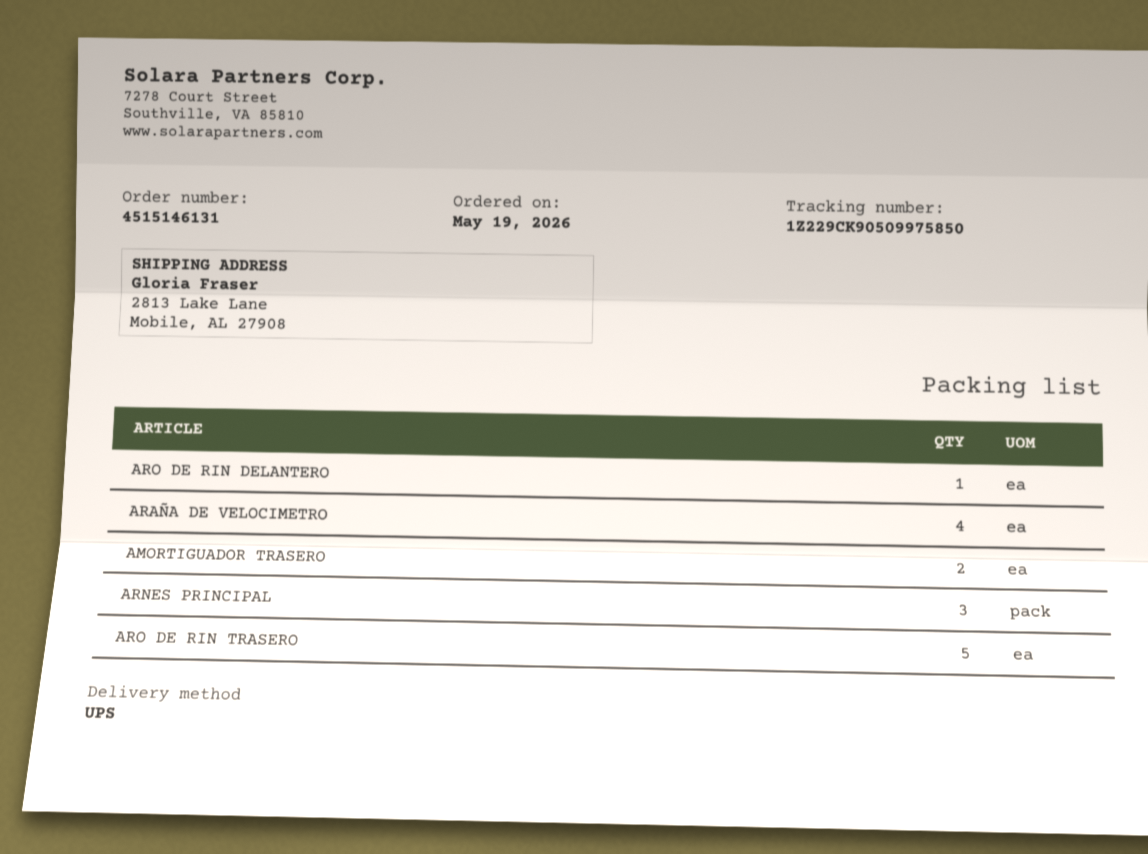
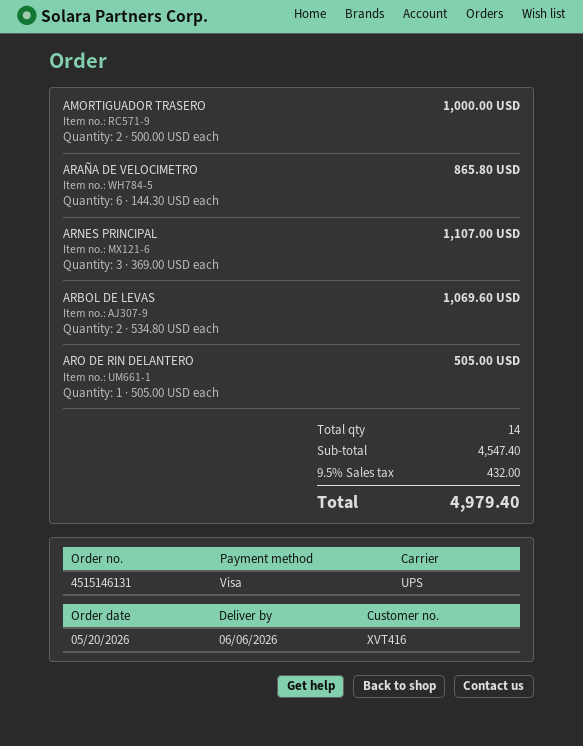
order date: 2026-05-19 -> 2026-05-20
ARAÑA DE VELOCIMETRO: 4 -> 6
ARO DE RIN TRASERO: 5 -> none
ARBOL DE LEVAS: none -> 2

